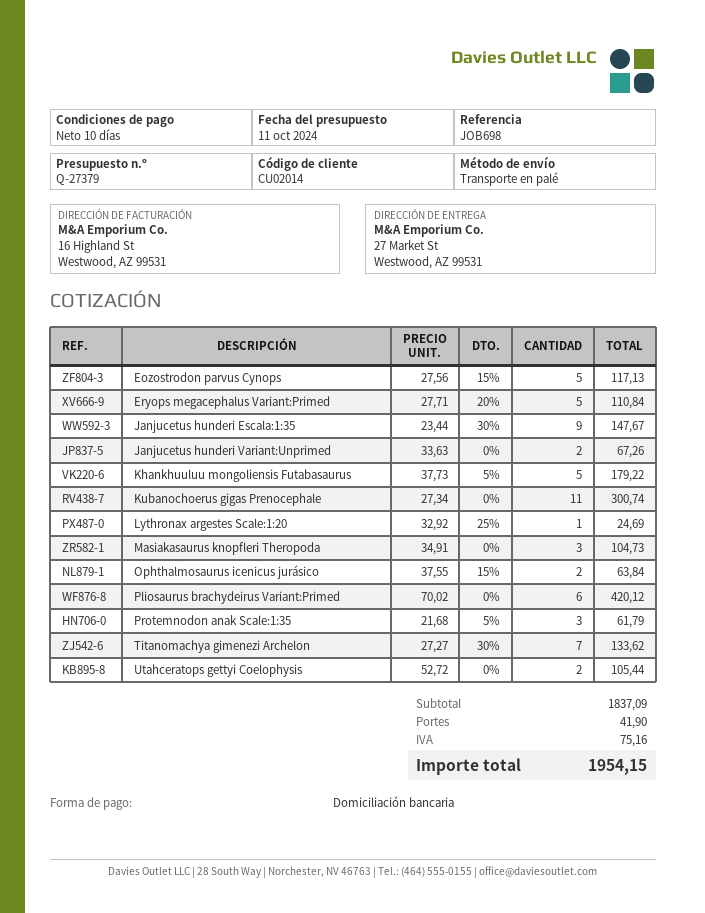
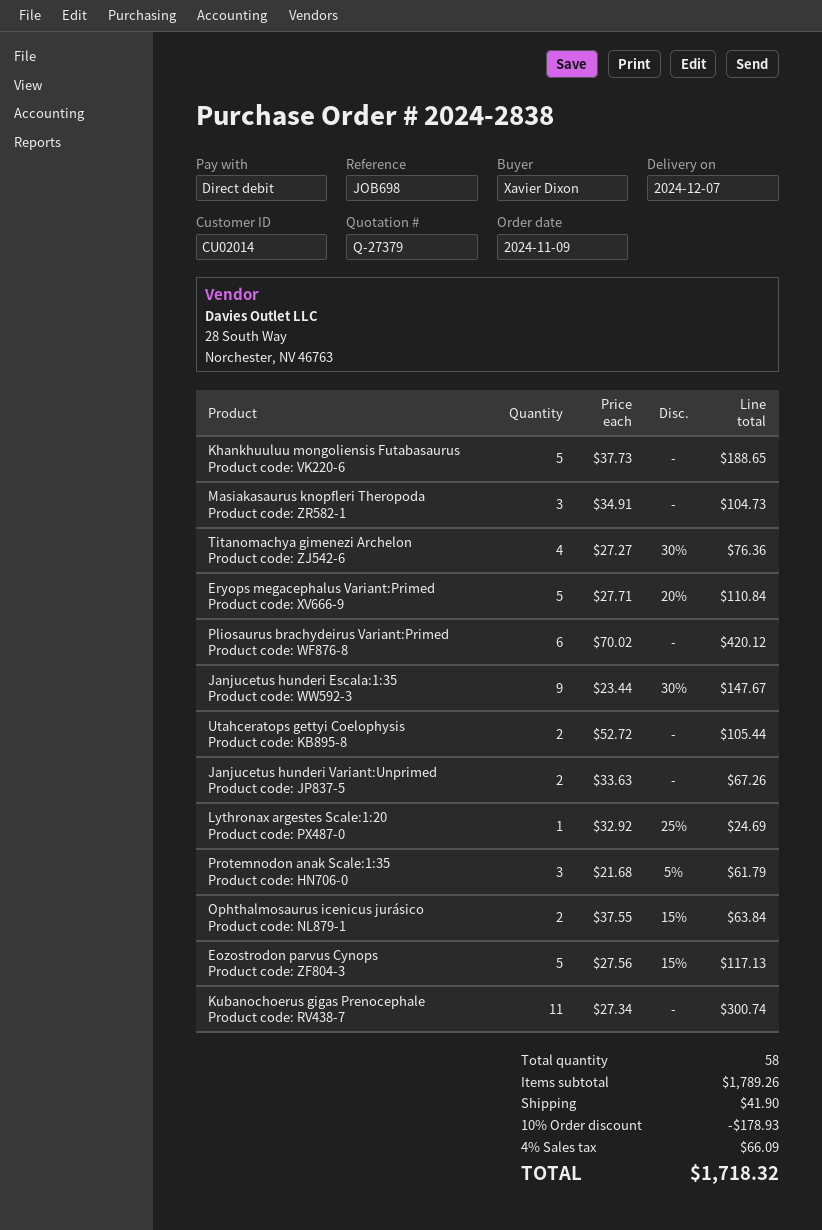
Khankhuuluu mongoliensis Futabasaurus: 5 x 37.73 - 5% = 179.22 -> 5 x 37.73 = 188.65
Titanomachya gimenezi Archelon: 7 x 27.27 - 30% = 133.62 -> 4 x 27.27 - 30% = 76.36
subtotal: 1837.09 -> 1789.26
discount: none -> 10% = 178.93
tax: 75.16 -> 66.09
total: 1954.15 -> 1718.32

